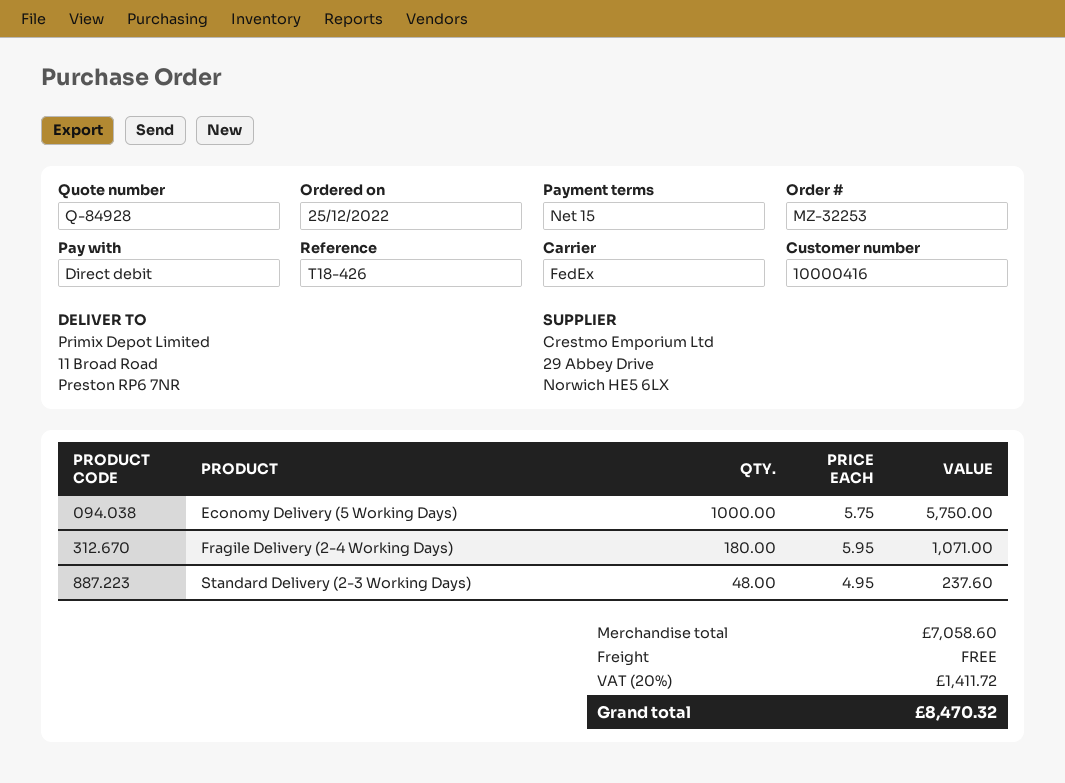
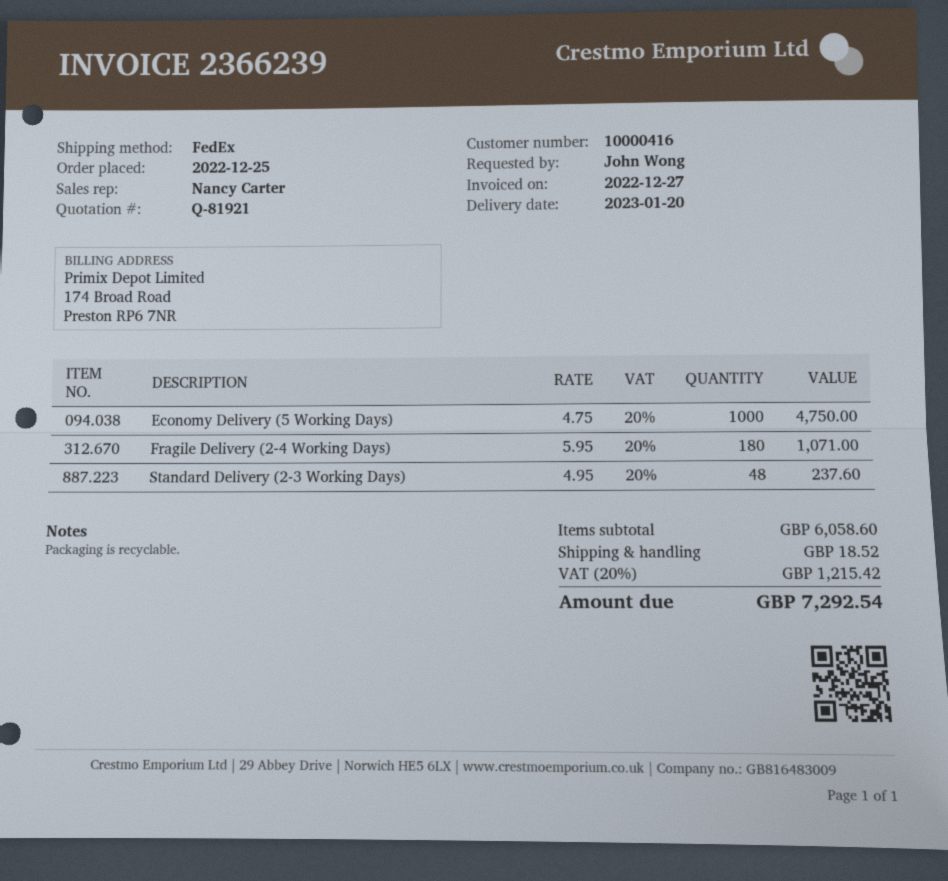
quote number: Q-84928 -> Q-81921
Economy Delivery (5 Working Days): 1000 x 5.75 = 5750.00 -> 1000 x 4.75 = 4750.00
subtotal: 7058.60 -> 6058.60
shipping: 0.00 -> 18.52
tax: 20% = 1411.72 -> 20% = 1215.42
total: 8470.32 -> 7292.54

